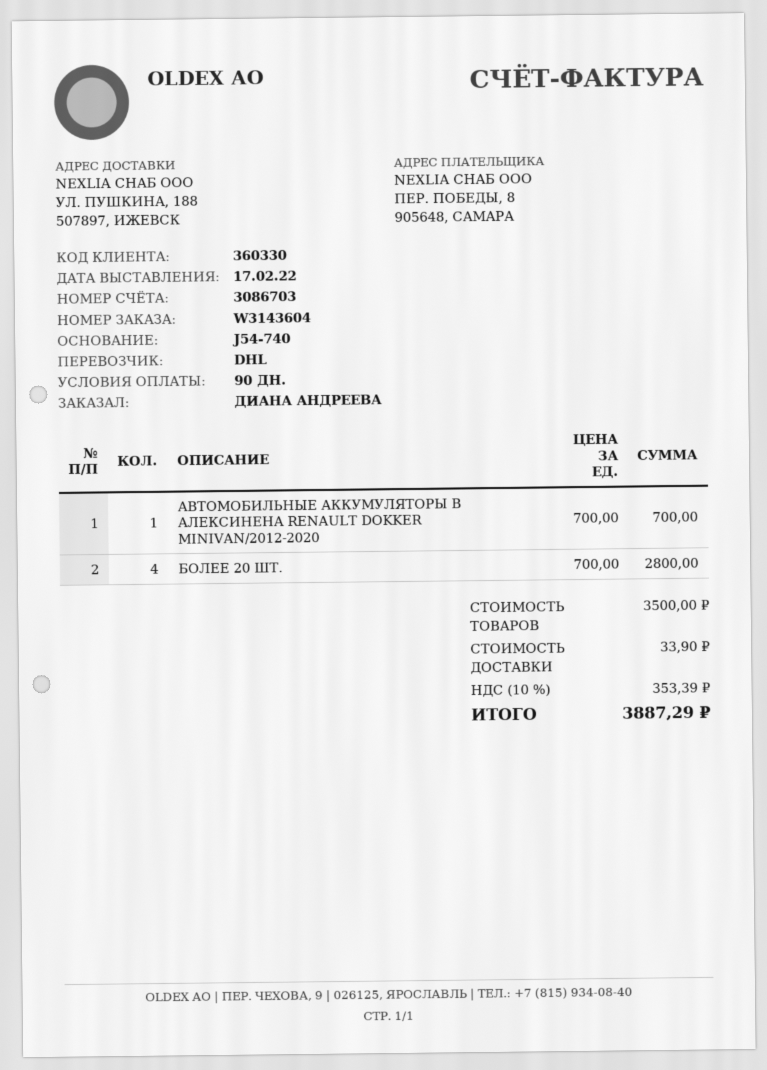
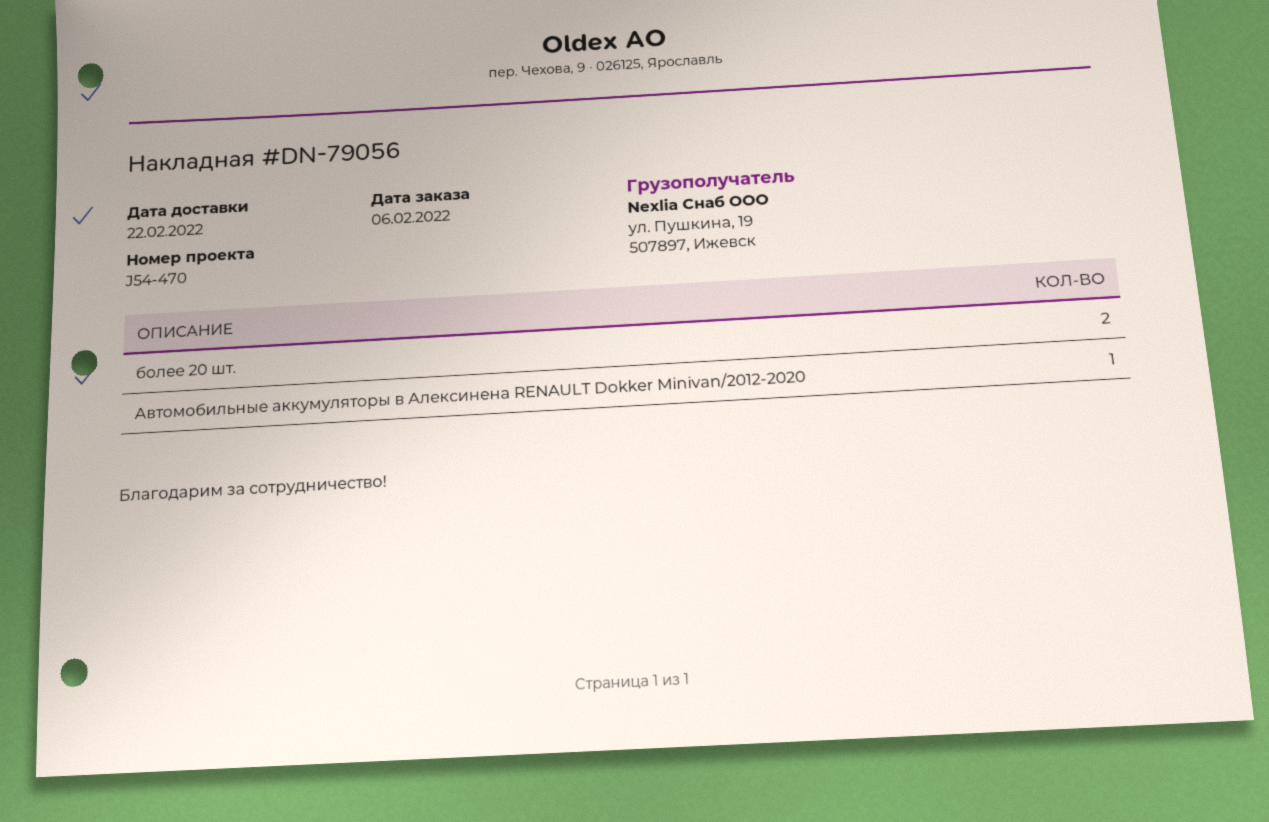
reference: J54-740 -> J54-470
ship to: УЛ. ПУШКИНА, 188, 507897, ИЖЕВСК -> ул. Пушкина, 19, 507897, Ижевск
БОЛЕЕ 20 ШТ.: 4 -> 2

